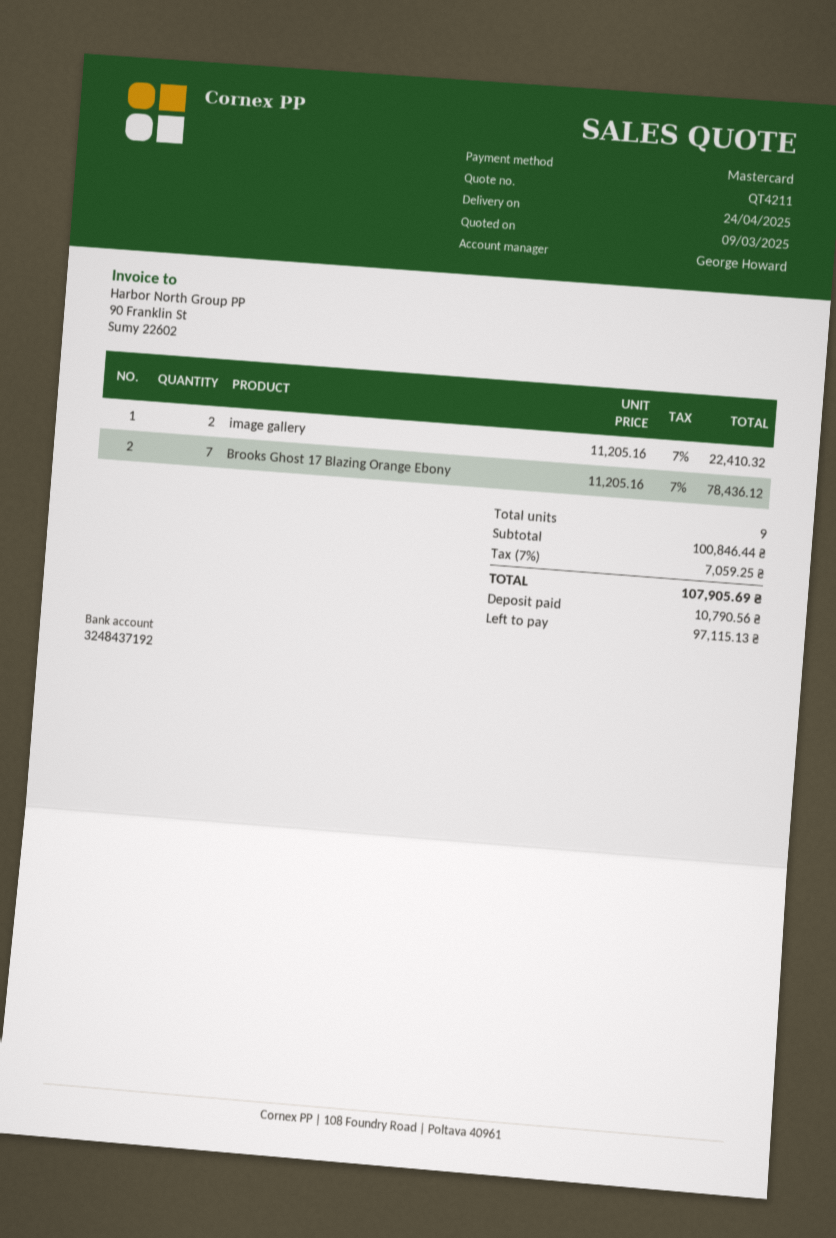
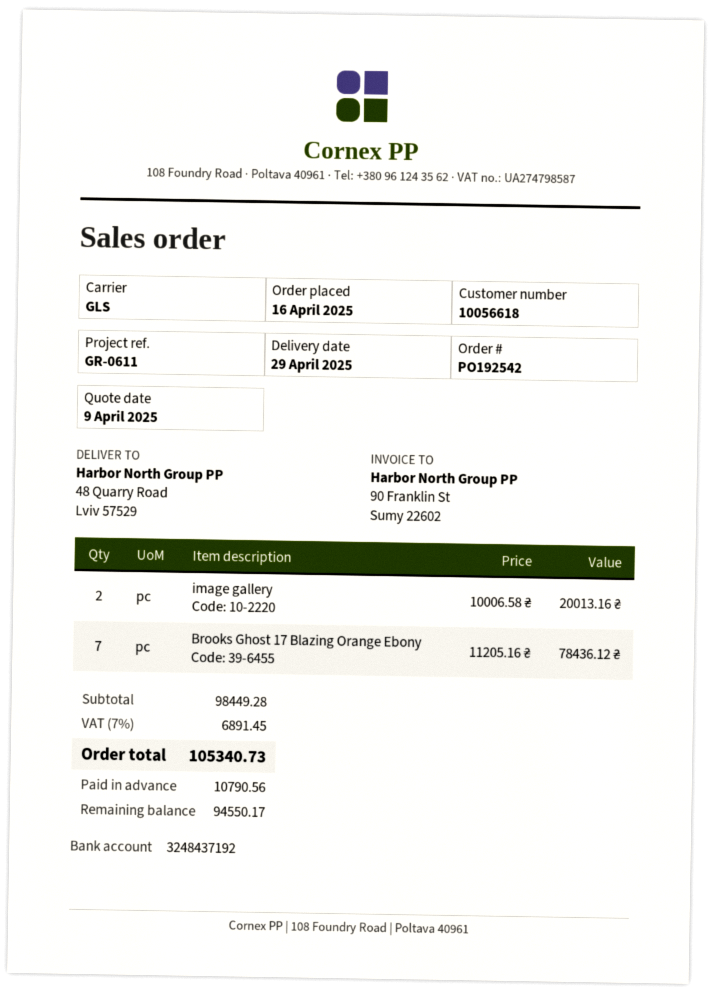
quote date: 2025-03-09 -> 2025-04-09
delivery date: 2025-04-24 -> 2025-04-29
image gallery: 2 x 11205.16 = 22410.32 -> 2 x 10006.58 = 20013.16
subtotal: 100846.44 -> 98449.28
tax: 7% = 7059.25 -> 7% = 6891.45
total: 107905.69 -> 105340.73
balance: 97115.13 -> 94550.17

